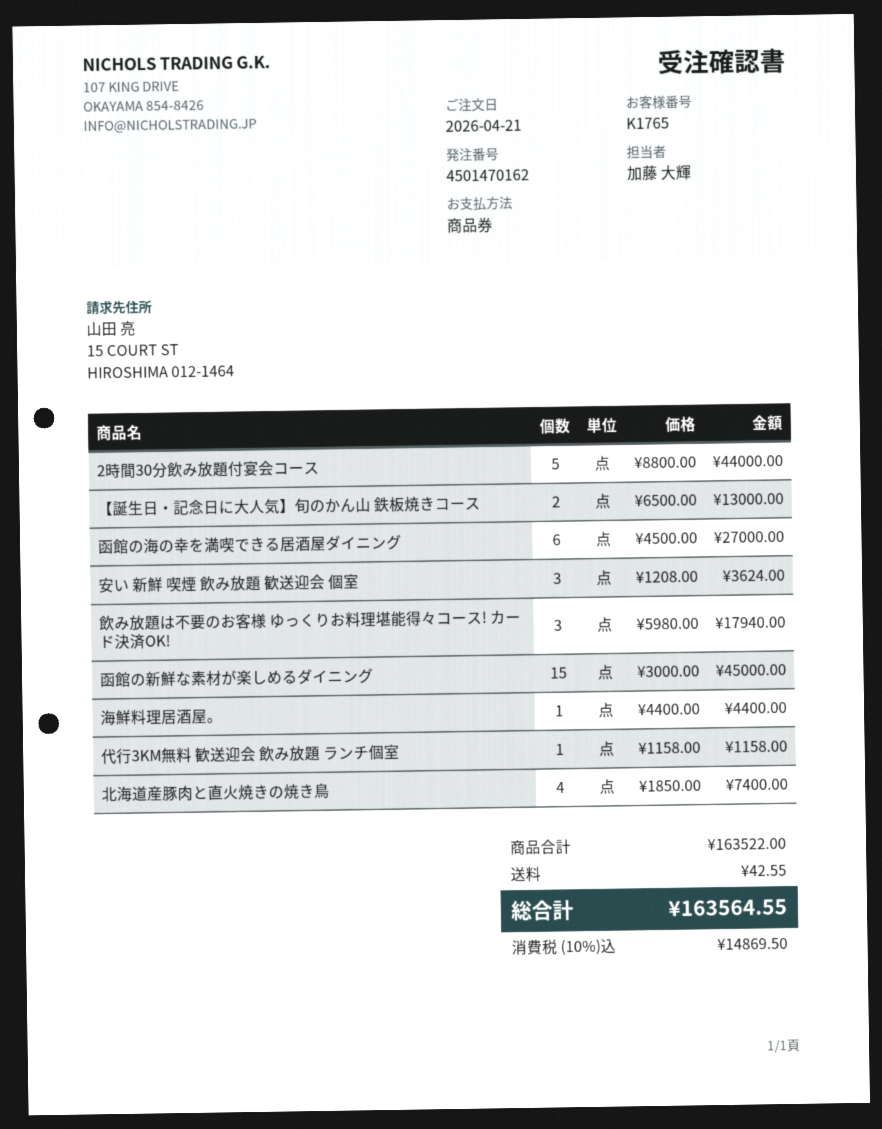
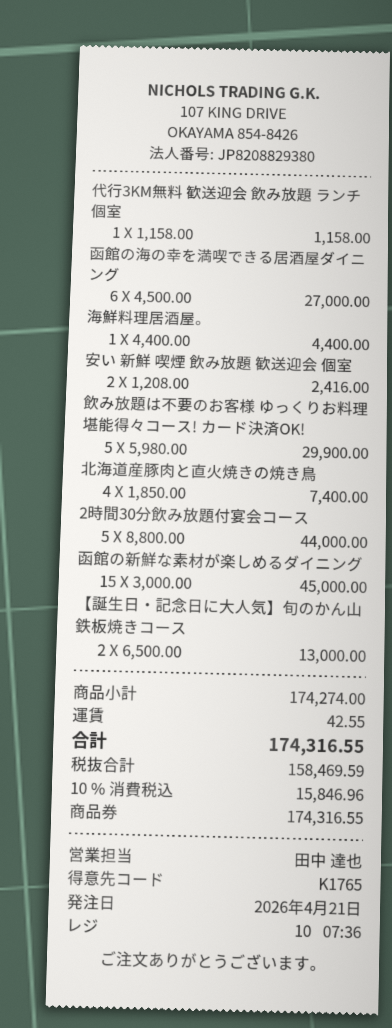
sales rep: 加藤 大輝 -> 田中 達也
安い 新鮮 喫煙 飲み放題 歓送迎会 個室: 3 x 1208.00 = 3624.00 -> 2 x 1208.00 = 2416.00
飲み放題は不要のお客様 ゆっくりお料理堪能得々コース! カード決済OK!: 3 x 5980.00 = 17940.00 -> 5 x 5980.00 = 29900.00
subtotal: 163522.00 -> 174274.00
tax: 10% = 14869.50 -> 10% = 15846.96
total: 163564.55 -> 174316.55

